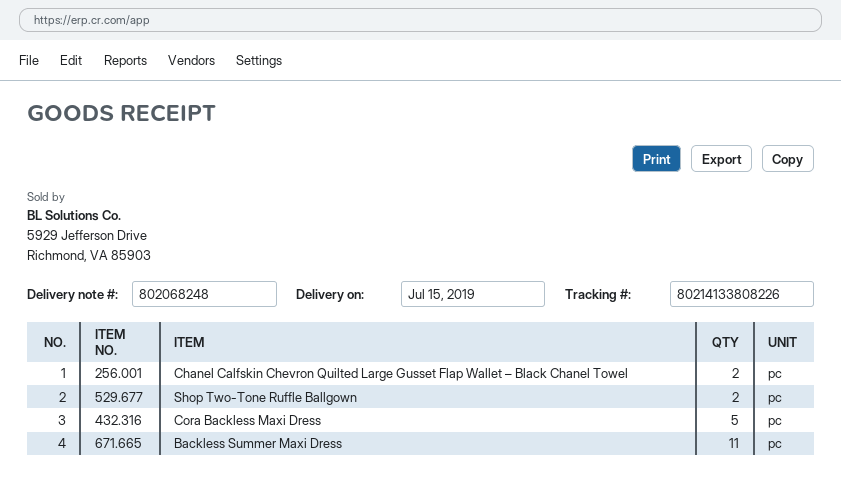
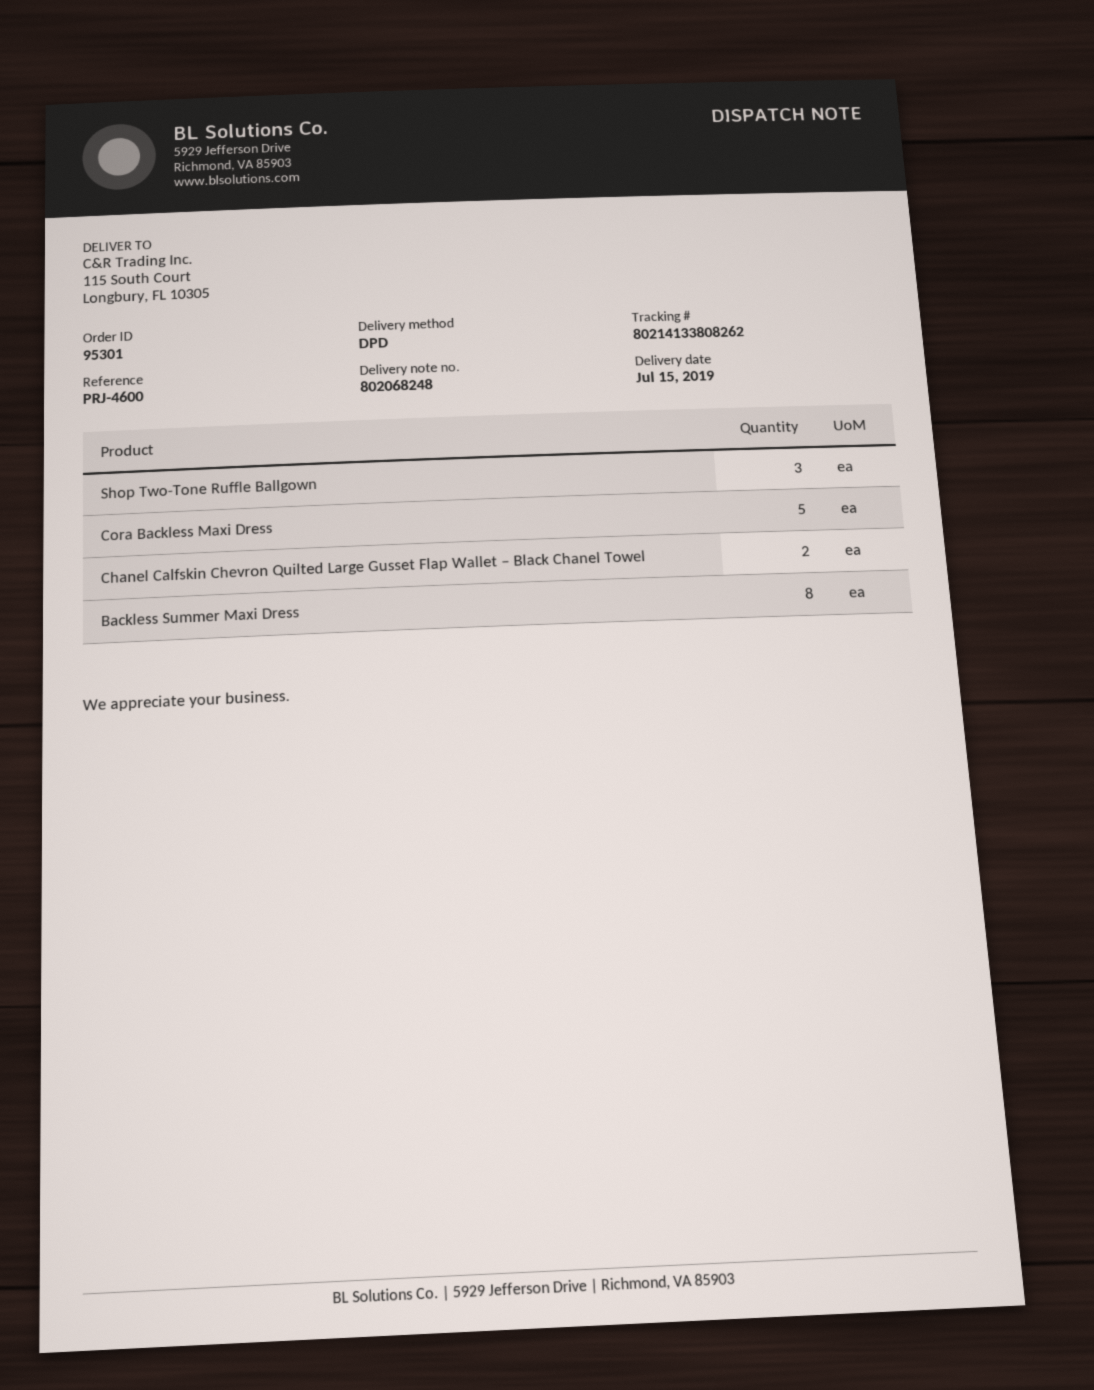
tracking number: 80214133808226 -> 80214133808262
Shop Two-Tone Ruffle Ballgown: 2 -> 3
Backless Summer Maxi Dress: 11 -> 8

